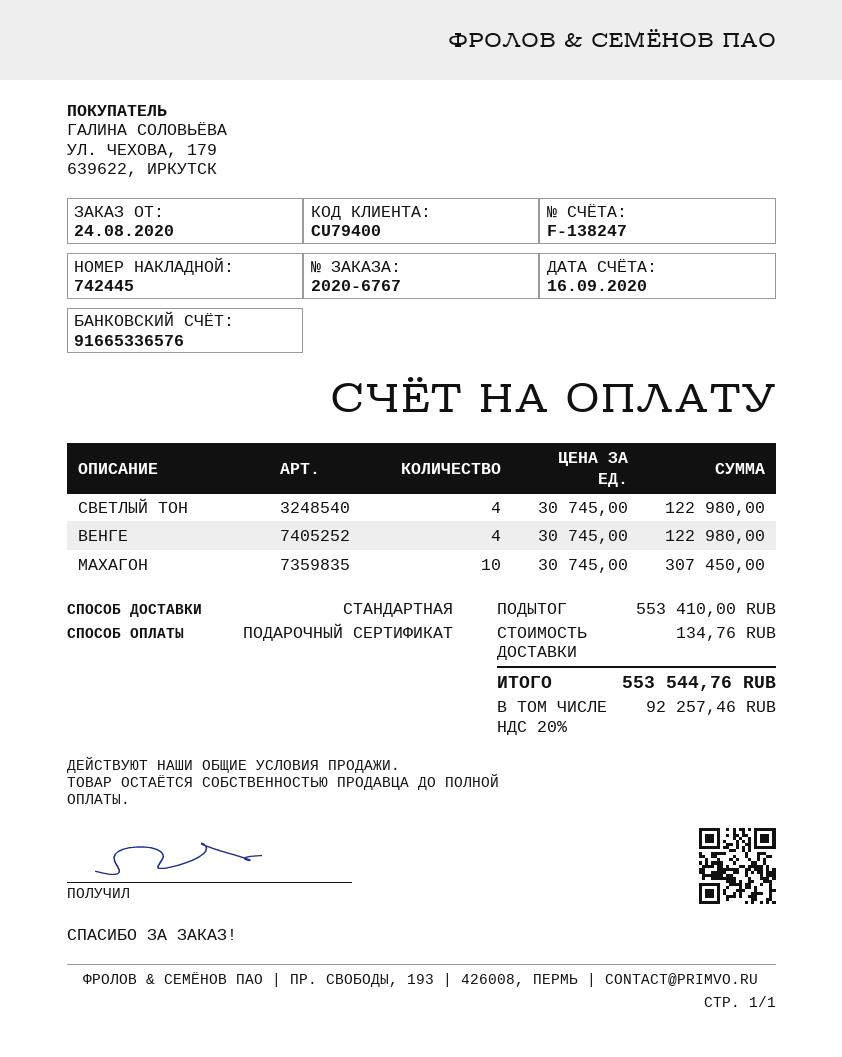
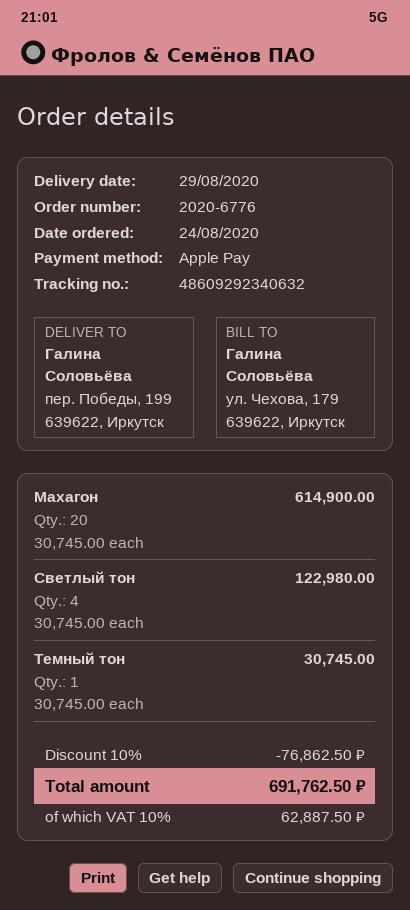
order number: 2020-6767 -> 2020-6776
payment method: gift card -> Apple Pay
ВЕНГЕ: 4 x 30745.00 = 122980.00 -> none
МАХАГОН: 10 x 30745.00 = 307450.00 -> 20 x 30745.00 = 614900.00
Темный тон: none -> 1 x 30745.00 = 30745.00
discount: none -> 10% = 76862.50
shipping: 134.76 -> none
tax: 20% = 92257.46 -> 10% = 62887.50
total: 553544.76 -> 691762.50

